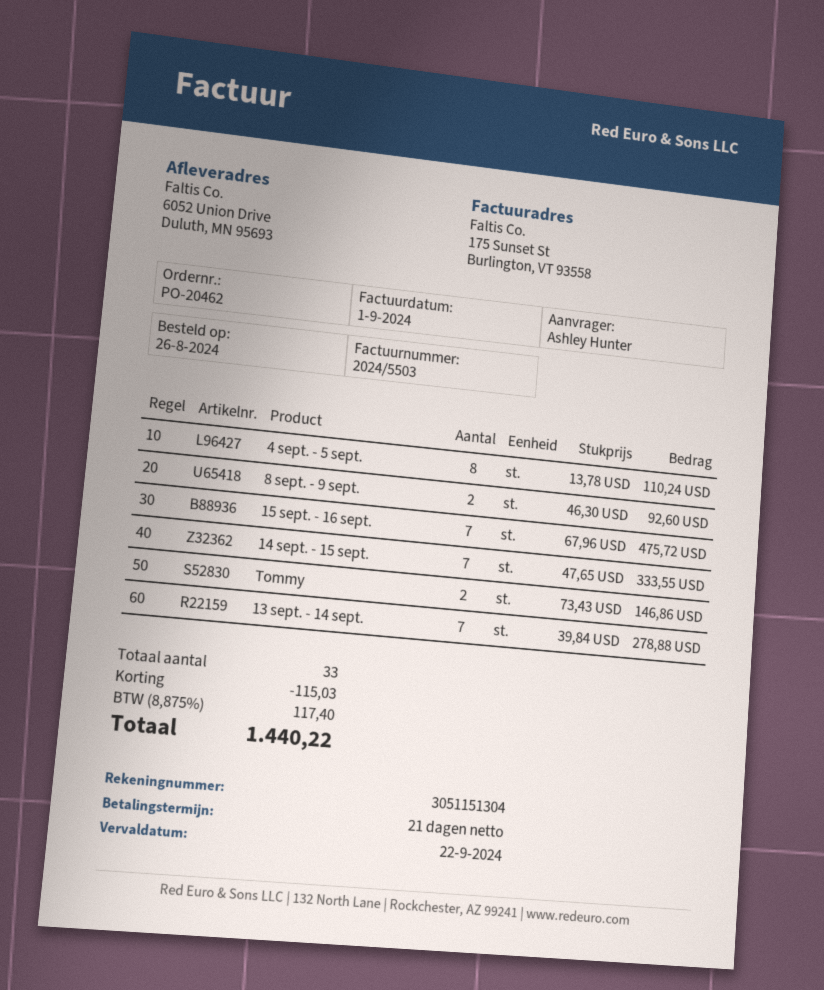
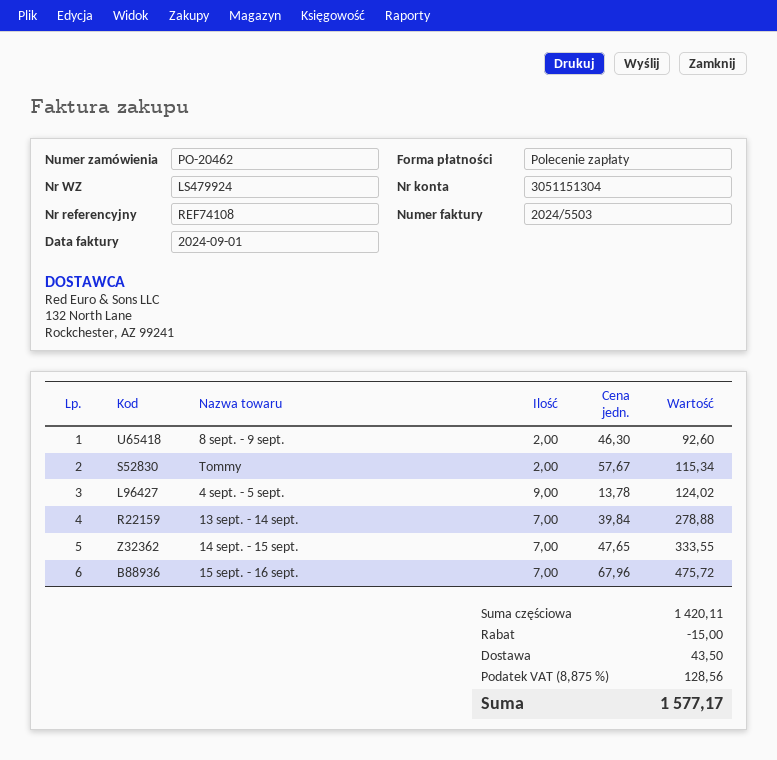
4 sept. - 5 sept.: 8 x 13.78 = 110.24 -> 9 x 13.78 = 124.02
Tommy: 2 x 73.43 = 146.86 -> 2 x 57.67 = 115.34
discount: 115.03 -> 15.00
shipping: none -> 43.50
tax: 8.875% = 117.40 -> 8.875% = 128.56
total: 1440.22 -> 1577.17

